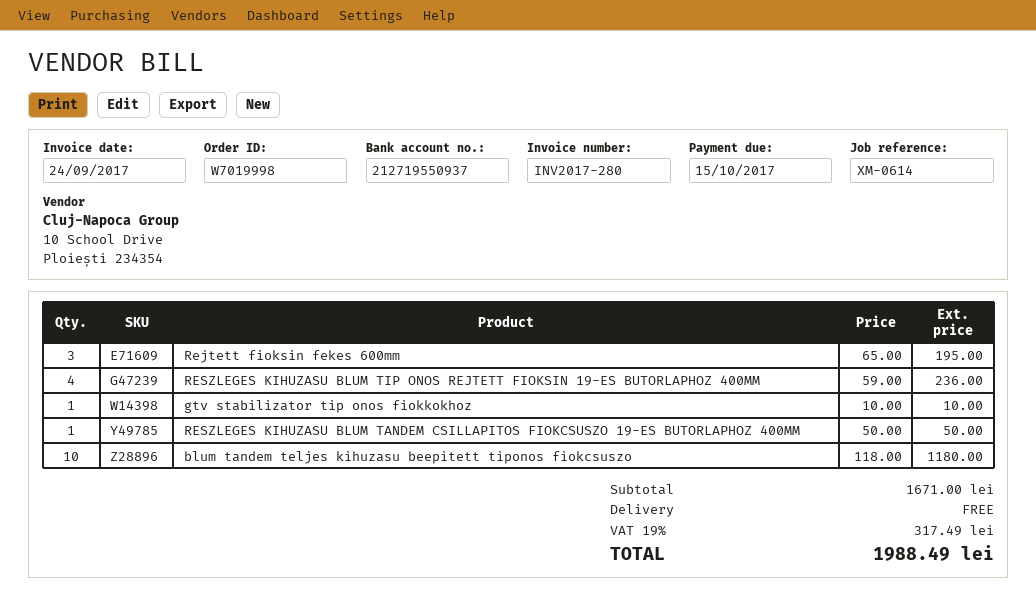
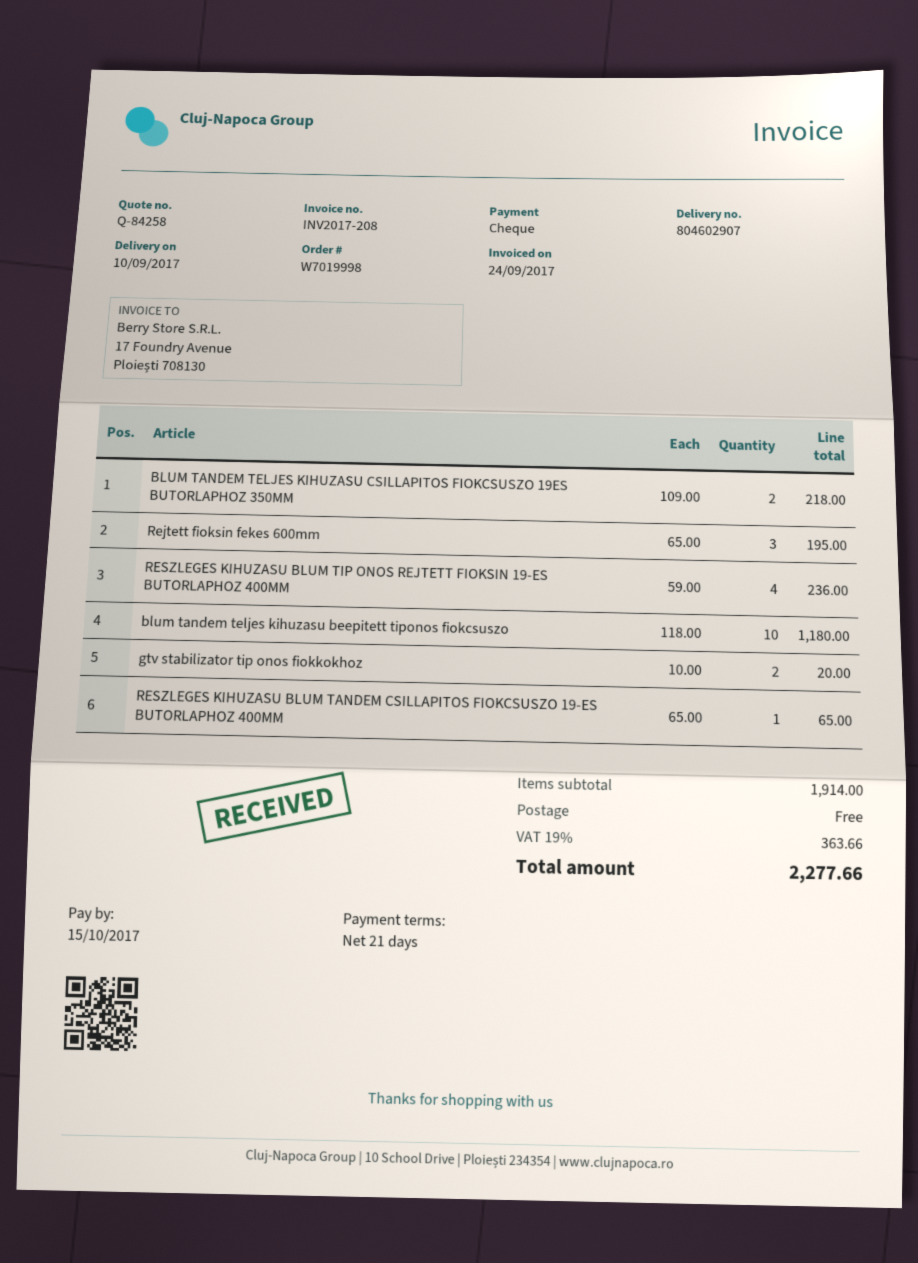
invoice number: INV2017-280 -> INV2017-208
gtv stabilizator tip onos fiokkokhoz: 1 x 10.00 = 10.00 -> 2 x 10.00 = 20.00
RESZLEGES KIHUZASU BLUM TANDEM CSILLAPITOS FIOKCSUSZO 19-ES BUTORLAPHOZ 400MM: 1 x 50.00 = 50.00 -> 1 x 65.00 = 65.00
BLUM TANDEM TELJES KIHUZASU CSILLAPITOS FIOKCSUSZO 19ES BUTORLAPHOZ 350MM: none -> 2 x 109.00 = 218.00
subtotal: 1671.00 -> 1914.00
tax: 19% = 317.49 -> 19% = 363.66
total: 1988.49 -> 2277.66

